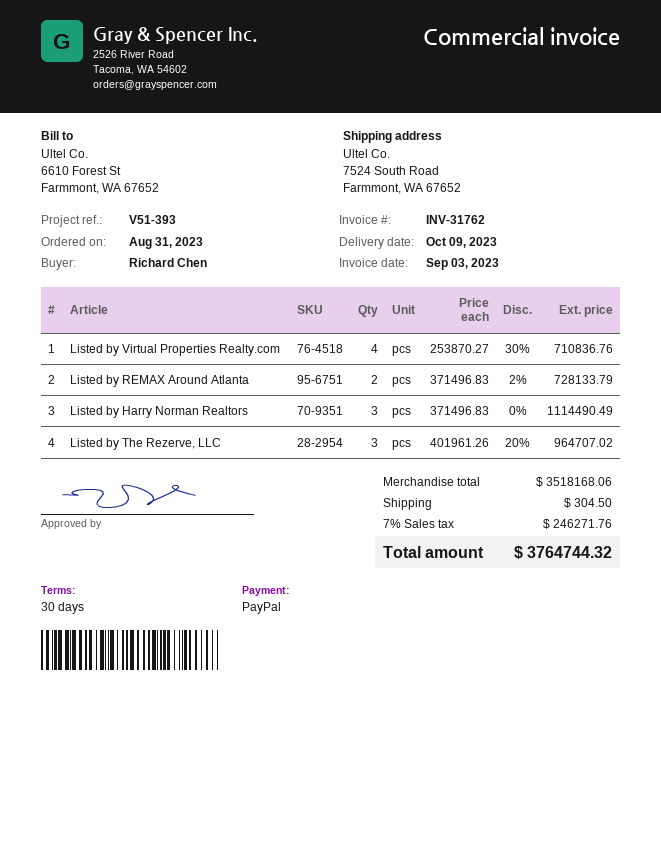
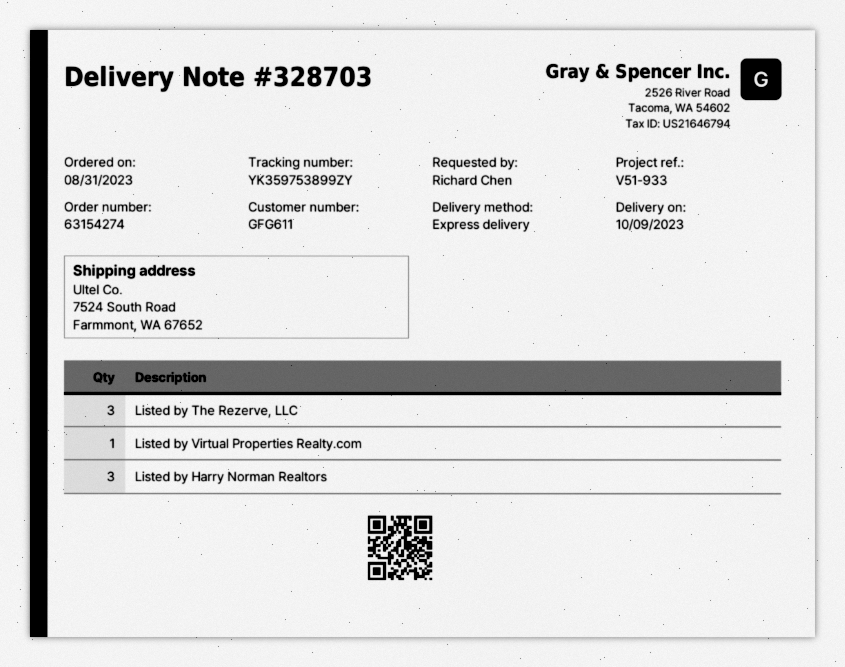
reference: V51-393 -> V51-933
Listed by Virtual Properties Realty.com: 4 -> 1
Listed by REMAX Around Atlanta: 2 -> none

